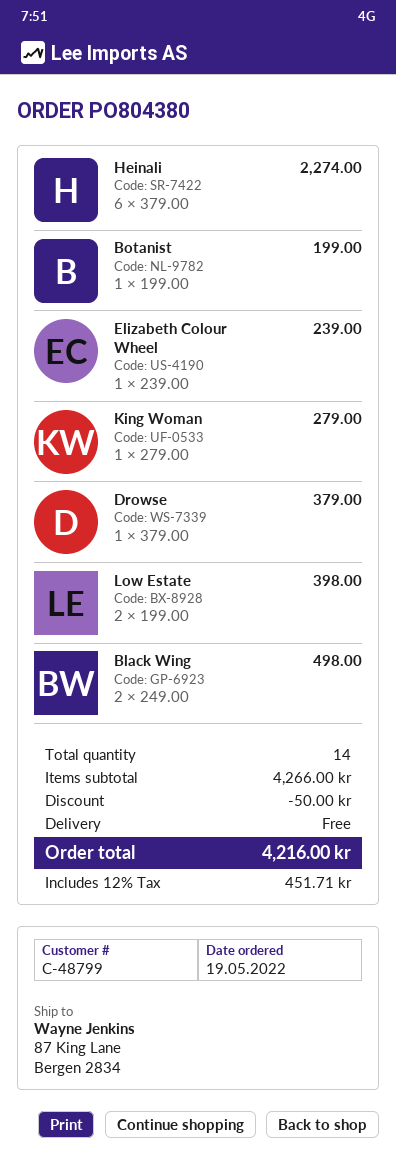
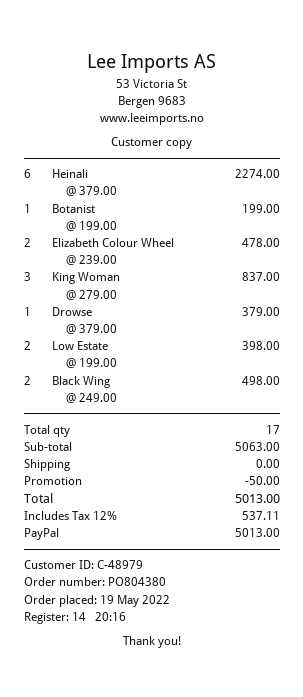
customer number: C-48799 -> C-48979
Elizabeth Colour Wheel: 1 x 239.00 = 239.00 -> 2 x 239.00 = 478.00
King Woman: 1 x 279.00 = 279.00 -> 3 x 279.00 = 837.00
total quantity: 14 -> 17
subtotal: 4266.00 -> 5063.00
tax: 12% = 451.71 -> 12% = 537.11
total: 4216.00 -> 5013.00

